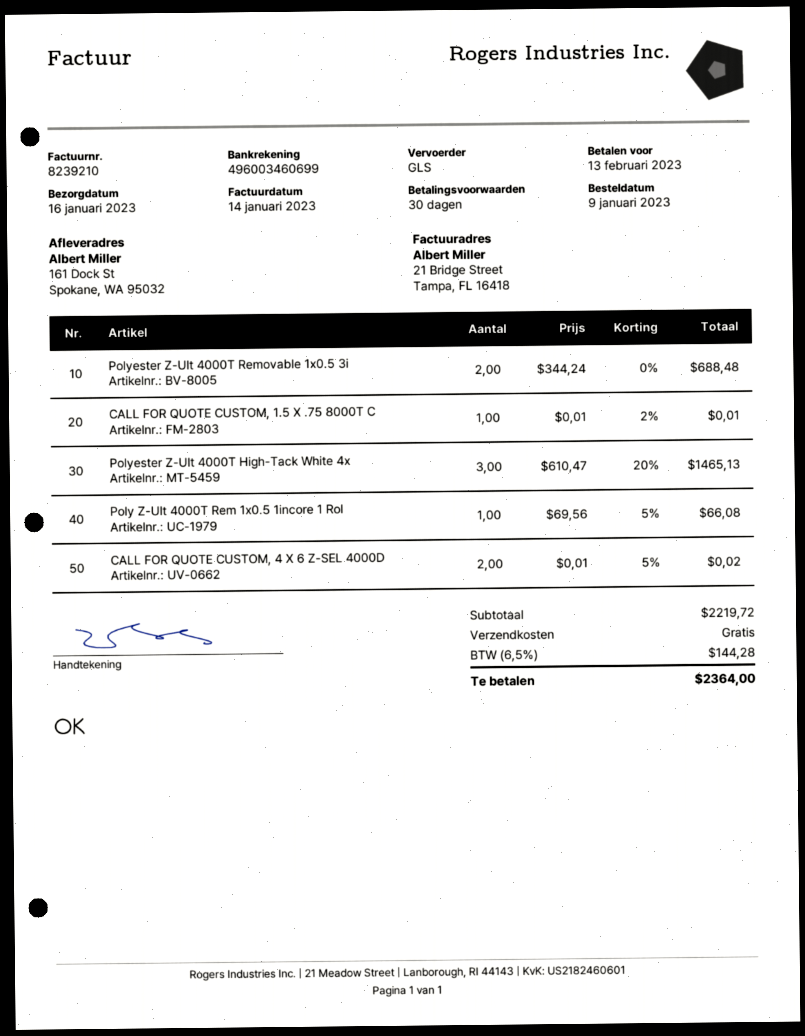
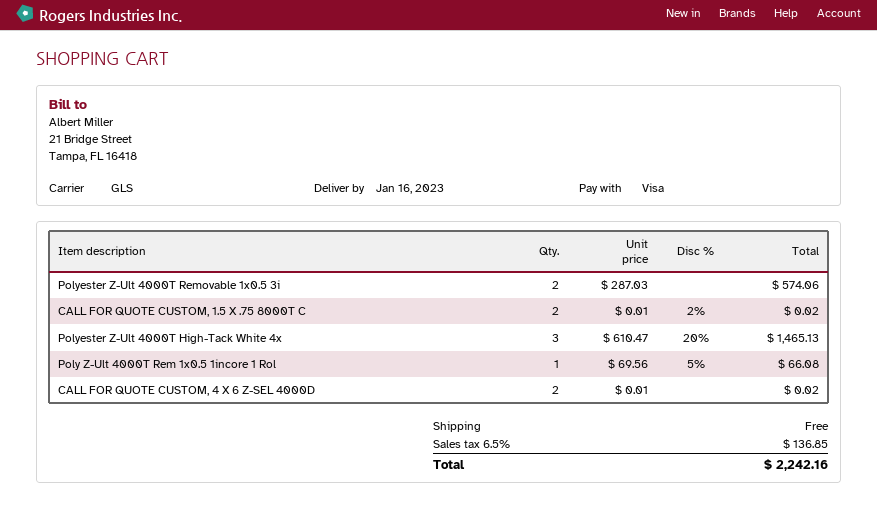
Polyester Z-Ult 4000T Removable 1x0.5 3i: 2 x 344.24 = 688.48 -> 2 x 287.03 = 574.06
CALL FOR QUOTE CUSTOM, 1.5 X .75 8000T C: 1 x 0.01 - 2% = 0.01 -> 2 x 0.01 - 2% = 0.02
CALL FOR QUOTE CUSTOM, 4 X 6 Z-SEL 4000D: 2 x 0.01 - 5% = 0.02 -> 2 x 0.01 = 0.02
tax: 6.5% = 144.28 -> 6.5% = 136.85
total: 2364.00 -> 2242.16

